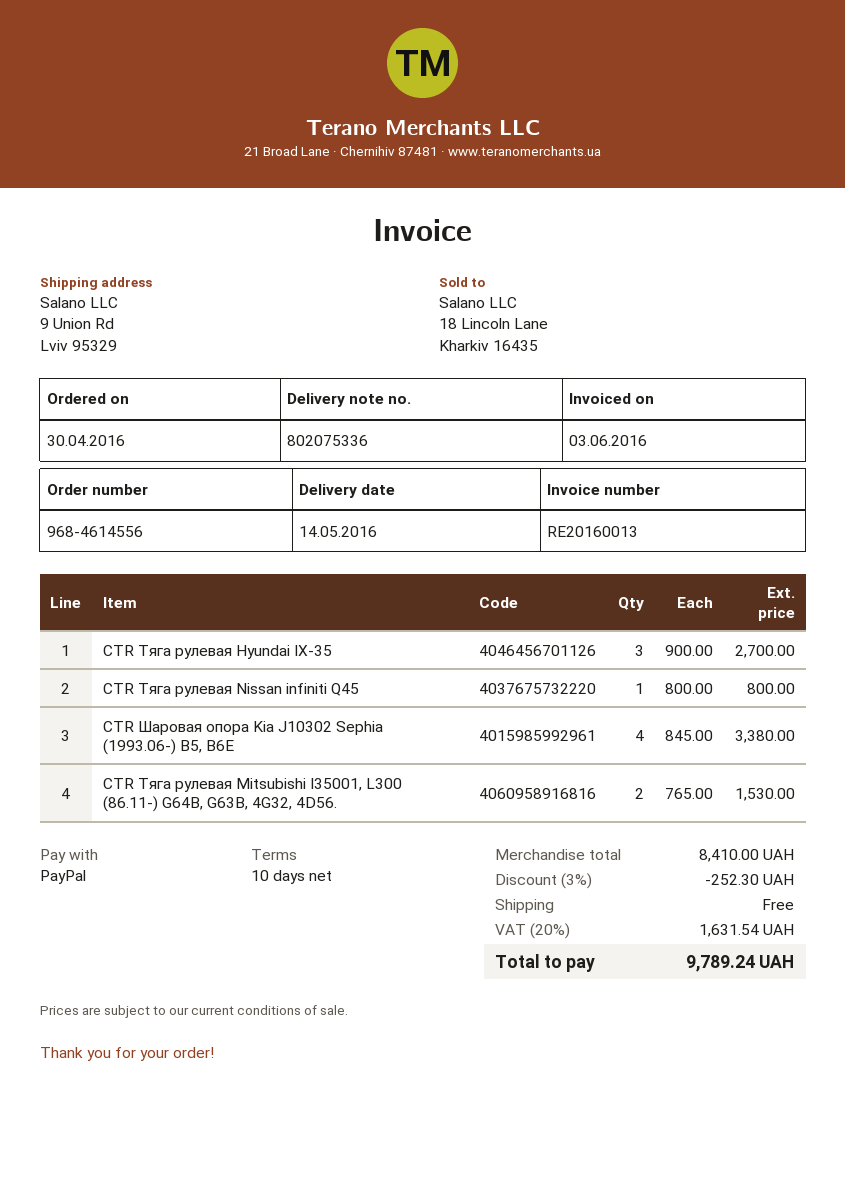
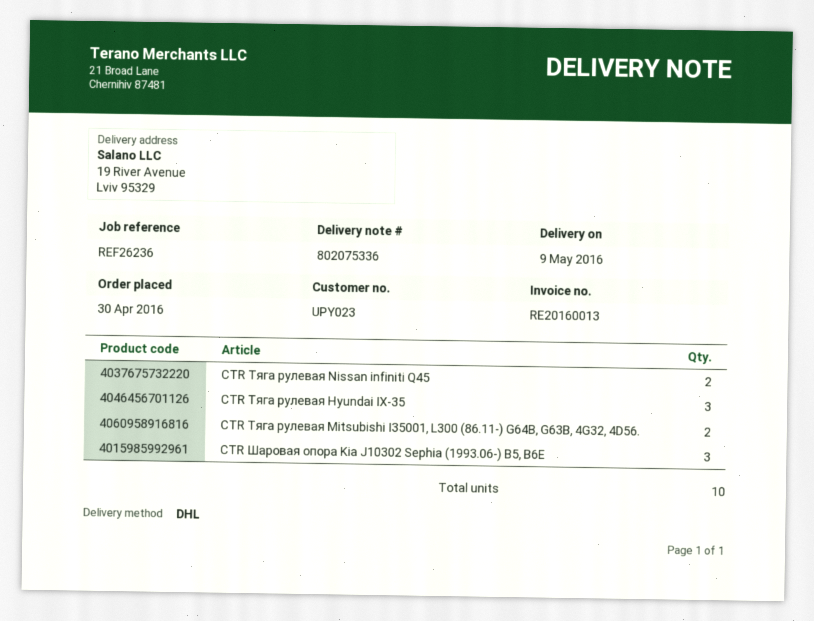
delivery date: 2016-05-14 -> 2016-05-09
ship to: 9 Union Rd, Lviv 95329 -> 19 River Avenue, Lviv 95329
CTR Тяга рулевая Nissan infiniti Q45: 1 -> 2
CTR Шаровая опора Kia J10302 Sephia (1993.06-) B5, B6E: 4 -> 3

